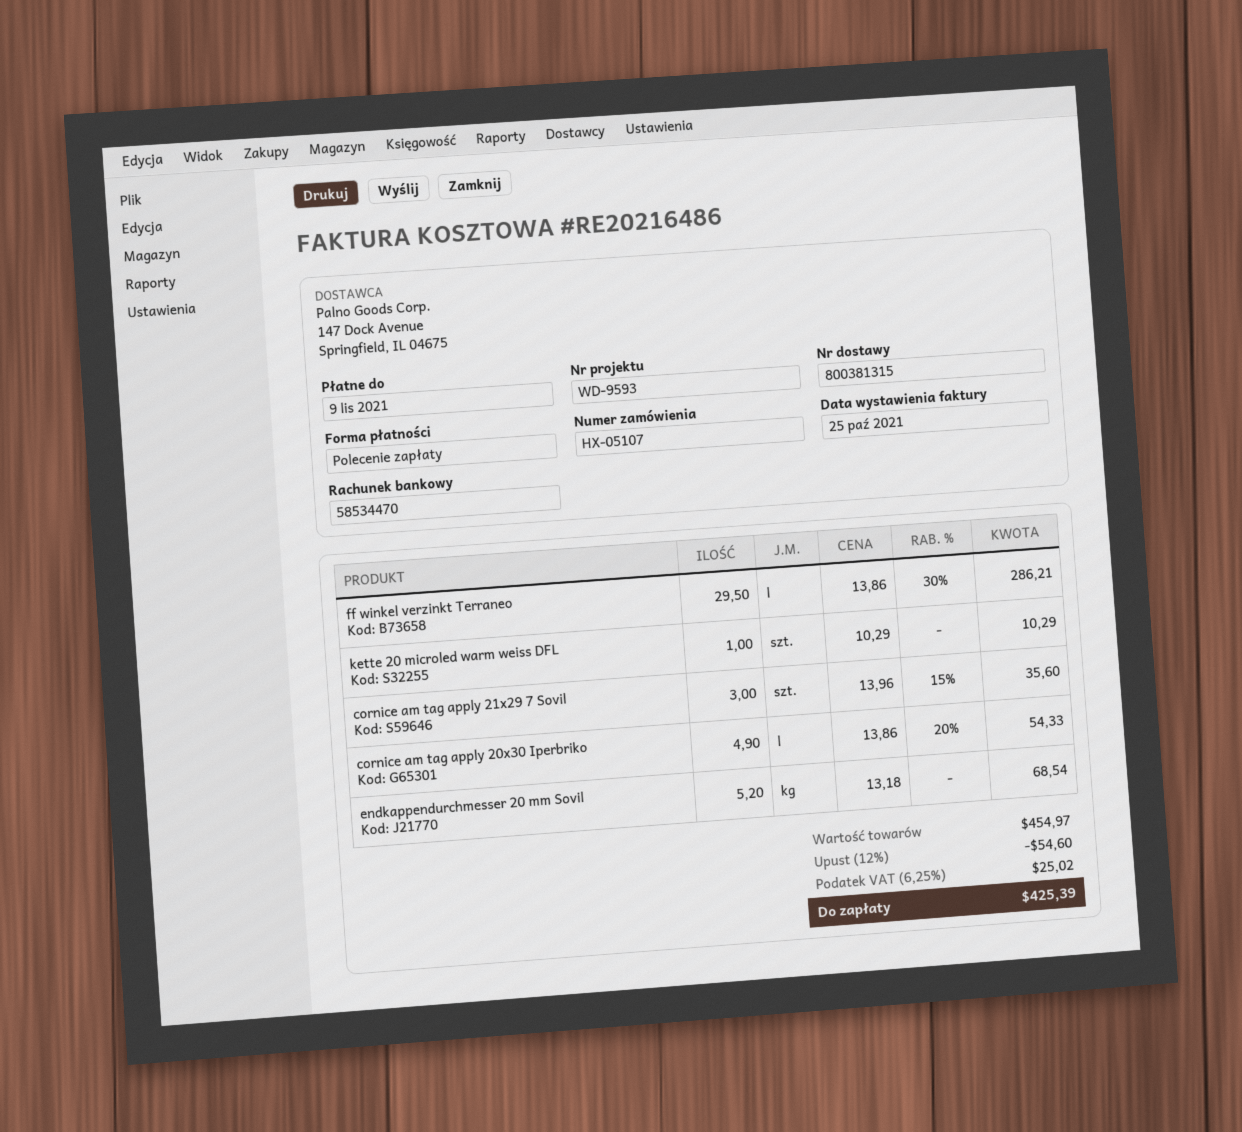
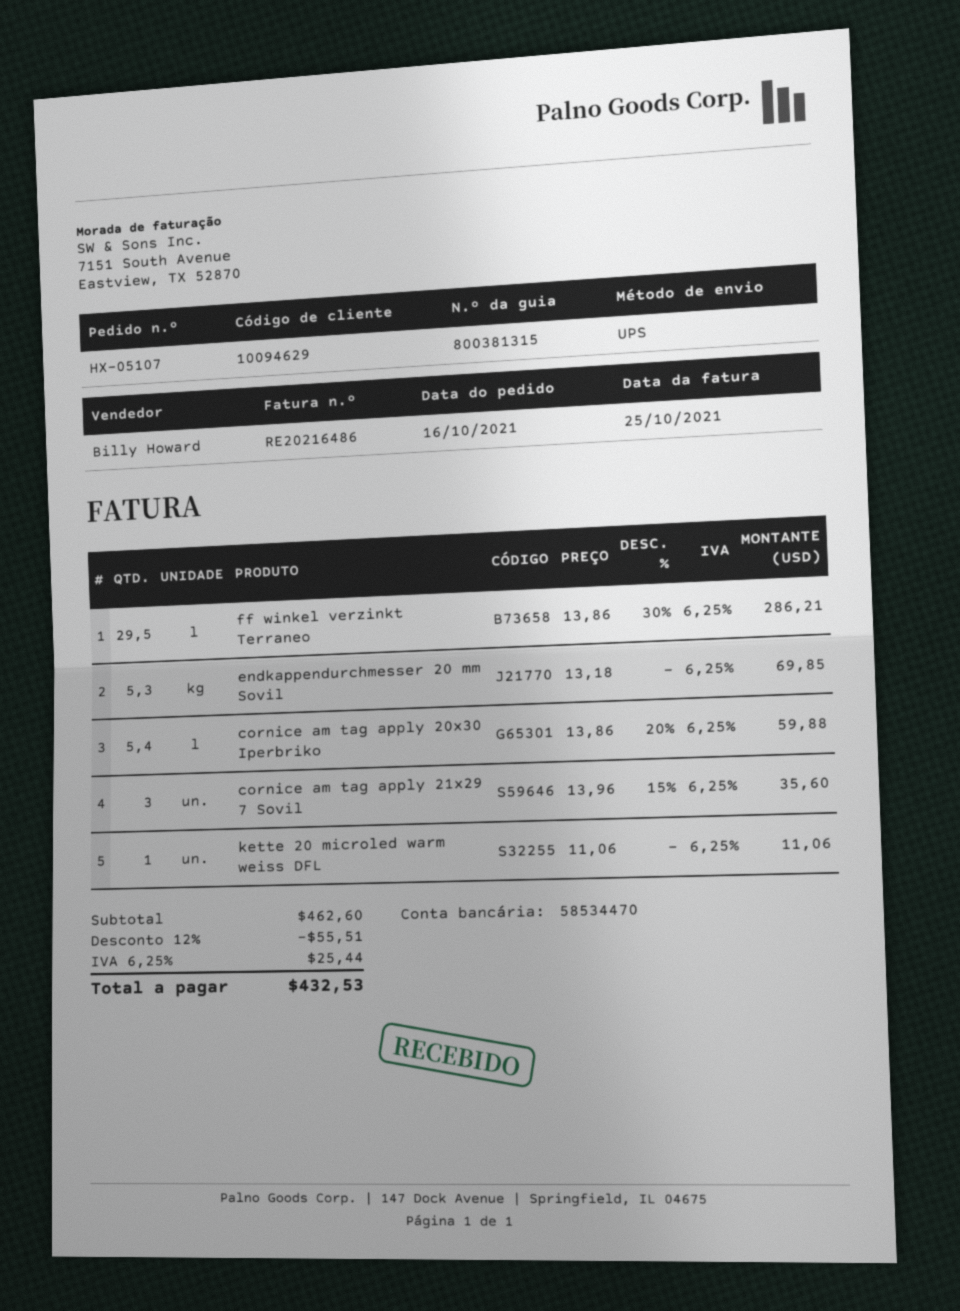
kette 20 microled warm weiss DFL: 1 x 10.29 = 10.29 -> 1 x 11.06 = 11.06
cornice am tag apply 20x30 Iperbriko: 4.9 x 13.86 - 20% = 54.33 -> 5.4 x 13.86 - 20% = 59.88
endkappendurchmesser 20 mm Sovil: 5.2 x 13.18 = 68.54 -> 5.3 x 13.18 = 69.85
subtotal: 454.97 -> 462.60
discount: 12% = 54.60 -> 12% = 55.51
tax: 6.25% = 25.02 -> 6.25% = 25.44
total: 425.39 -> 432.53

